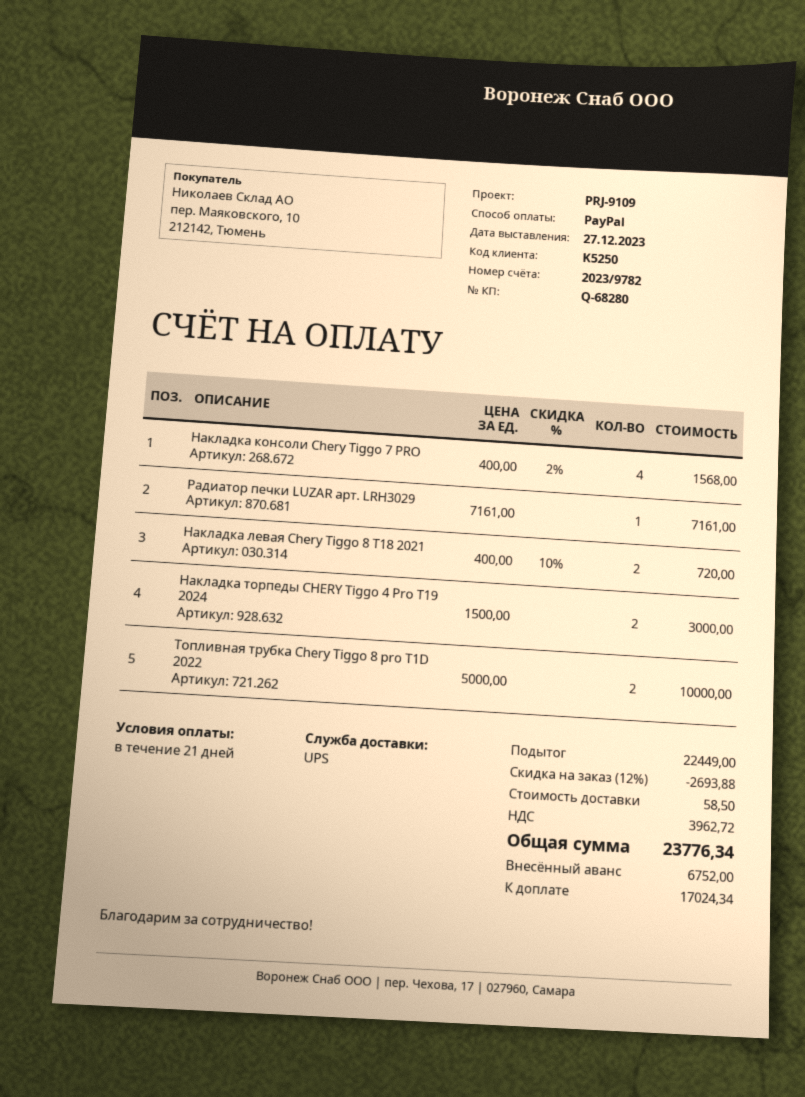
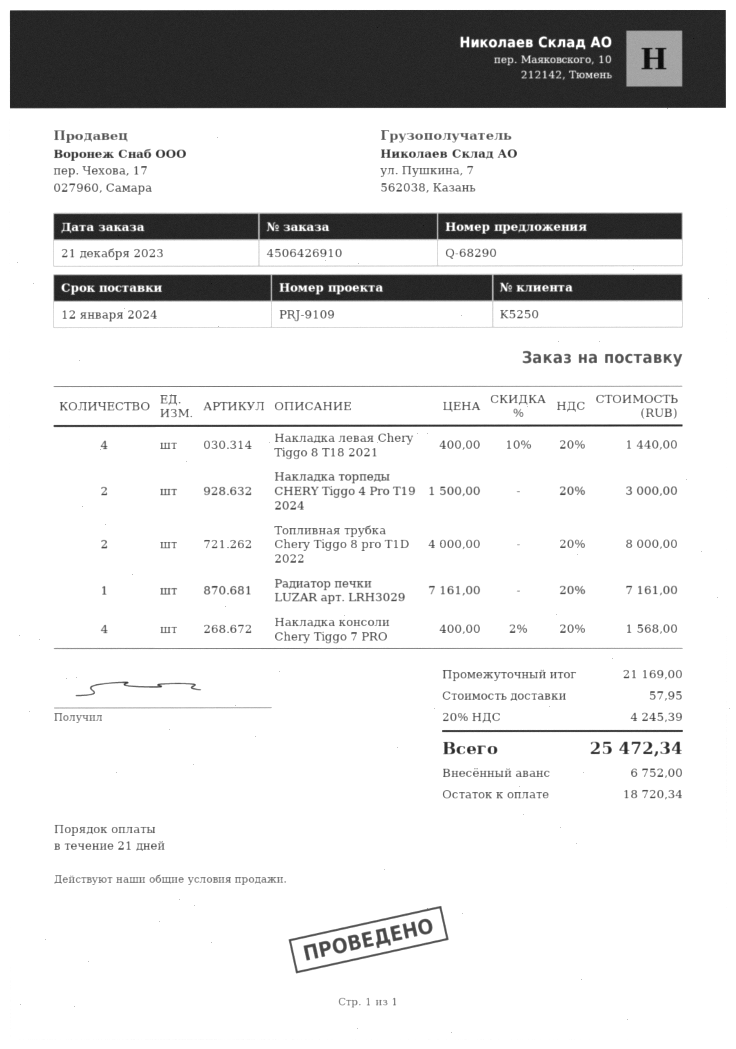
quote number: Q-68280 -> Q-68290
Накладка левая Chery Tiggo 8 T18 2021: 2 x 400.00 - 10% = 720.00 -> 4 x 400.00 - 10% = 1440.00
Топливная трубка Chery Tiggo 8 pro T1D 2022: 2 x 5000.00 = 10000.00 -> 2 x 4000.00 = 8000.00
subtotal: 22449.00 -> 21169.00
discount: 12% = 2693.88 -> none
shipping: 58.50 -> 57.95
tax: 3962.72 -> 4245.39
total: 23776.34 -> 25472.34
balance: 17024.34 -> 18720.34

